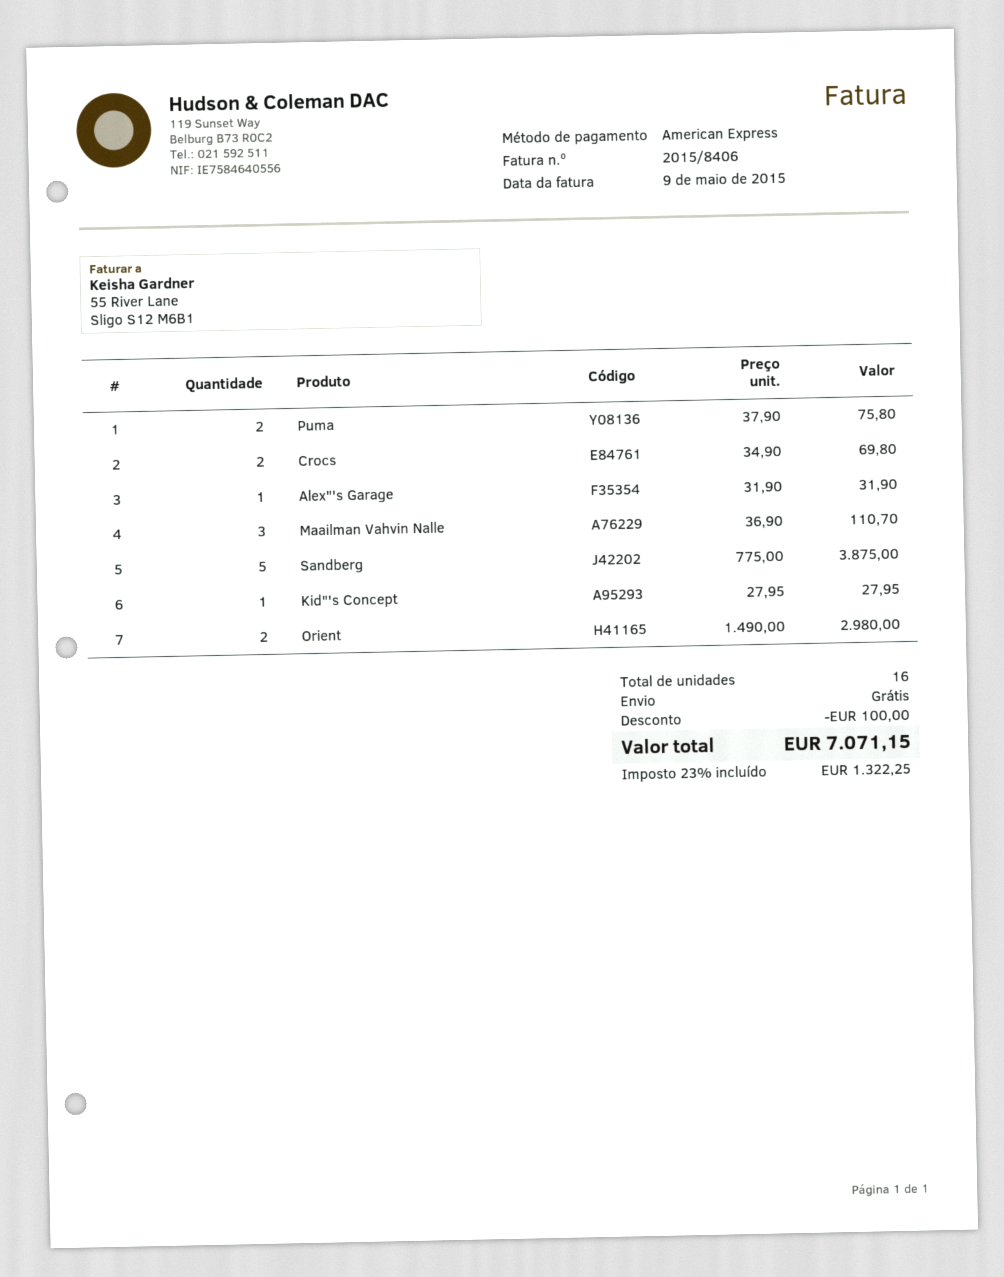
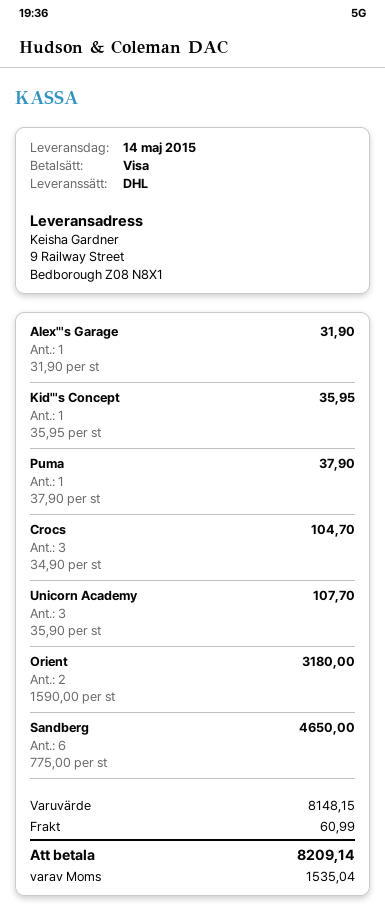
payment method: American Express -> Visa
Puma: 2 x 37.90 = 75.80 -> 1 x 37.90 = 37.90
Crocs: 2 x 34.90 = 69.80 -> 3 x 34.90 = 104.70
Maailman Vahvin Nalle: 3 x 36.90 = 110.70 -> none
Sandberg: 5 x 775.00 = 3875.00 -> 6 x 775.00 = 4650.00
Kid"'s Concept: 1 x 27.95 = 27.95 -> 1 x 35.95 = 35.95
Orient: 2 x 1490.00 = 2980.00 -> 2 x 1590.00 = 3180.00
Unicorn Academy: none -> 3 x 35.90 = 107.70
discount: 100.00 -> none
shipping: 0.00 -> 60.99
tax: 1322.25 -> 1535.04
total: 7071.15 -> 8209.14

